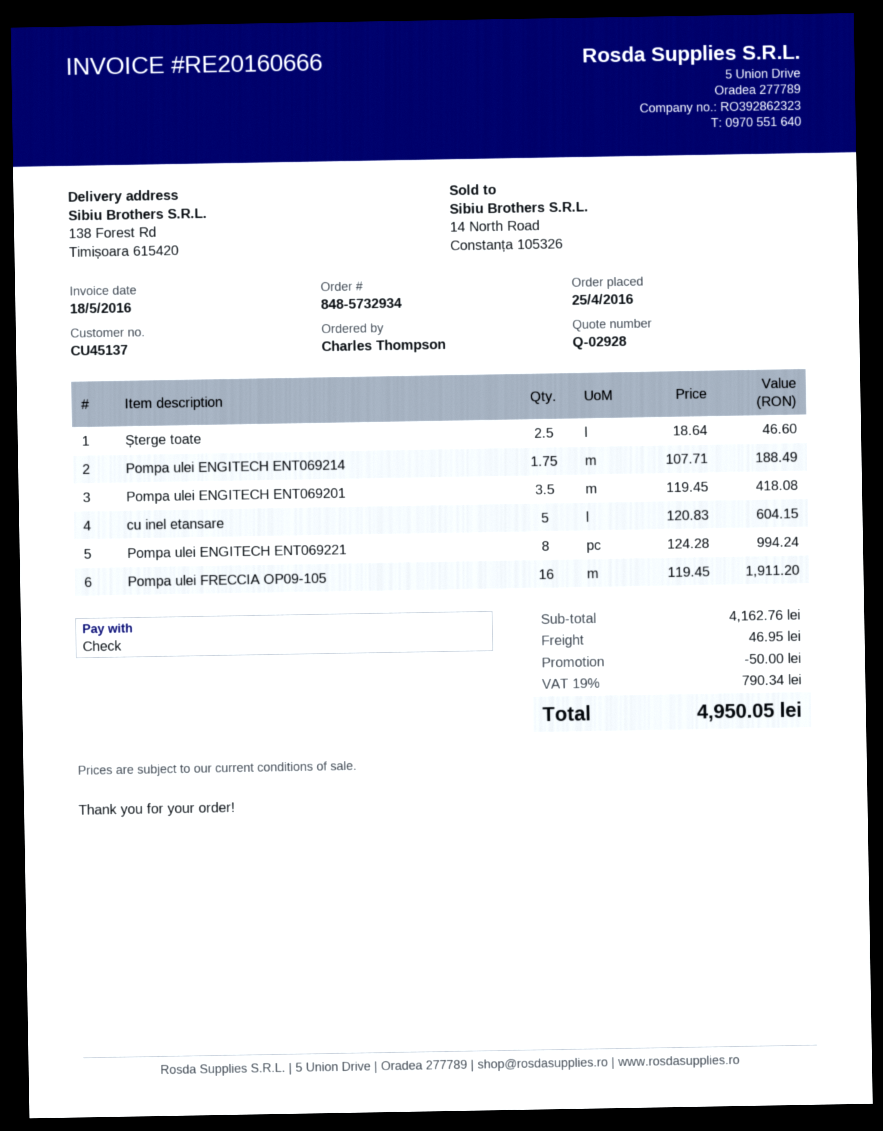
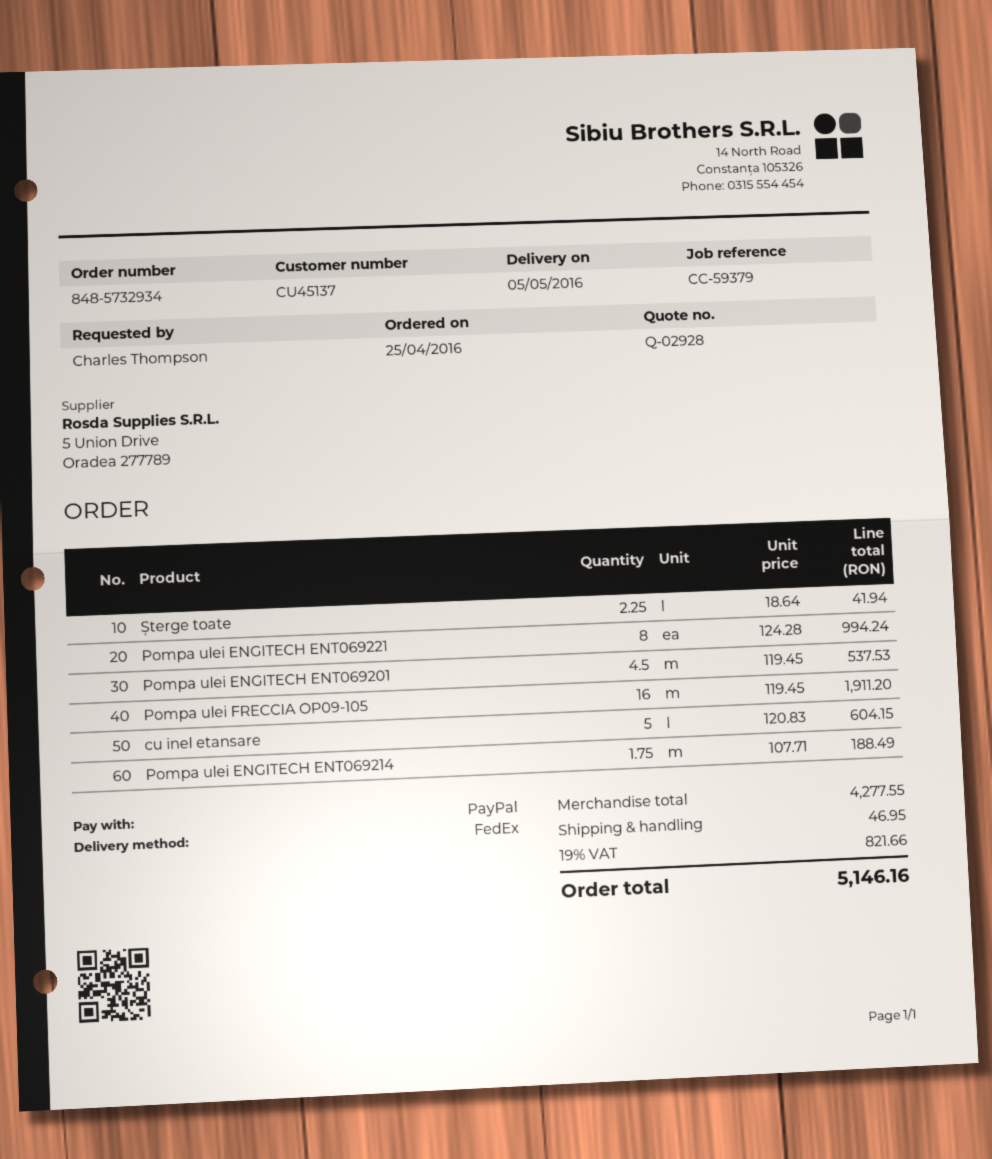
payment method: cheque -> PayPal
Șterge toate: 2.5 x 18.64 = 46.60 -> 2.25 x 18.64 = 41.94
Pompa ulei ENGITECH ENT069201: 3.5 x 119.45 = 418.08 -> 4.5 x 119.45 = 537.53
subtotal: 4162.76 -> 4277.55
discount: 50.00 -> none
tax: 19% = 790.34 -> 19% = 821.66
total: 4950.05 -> 5146.16

